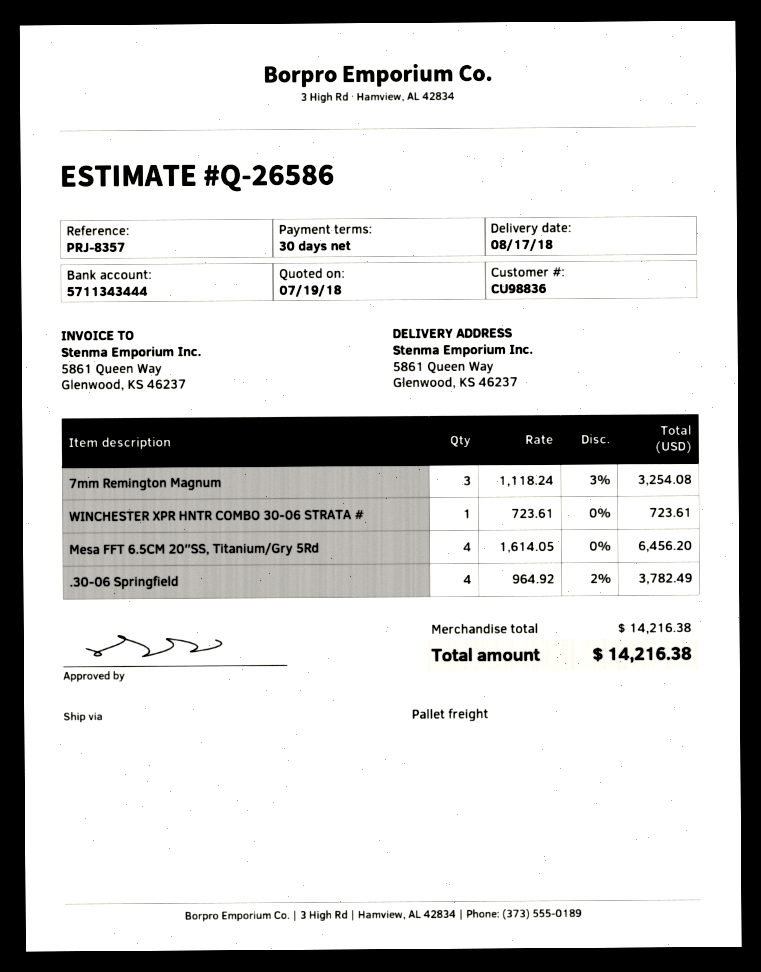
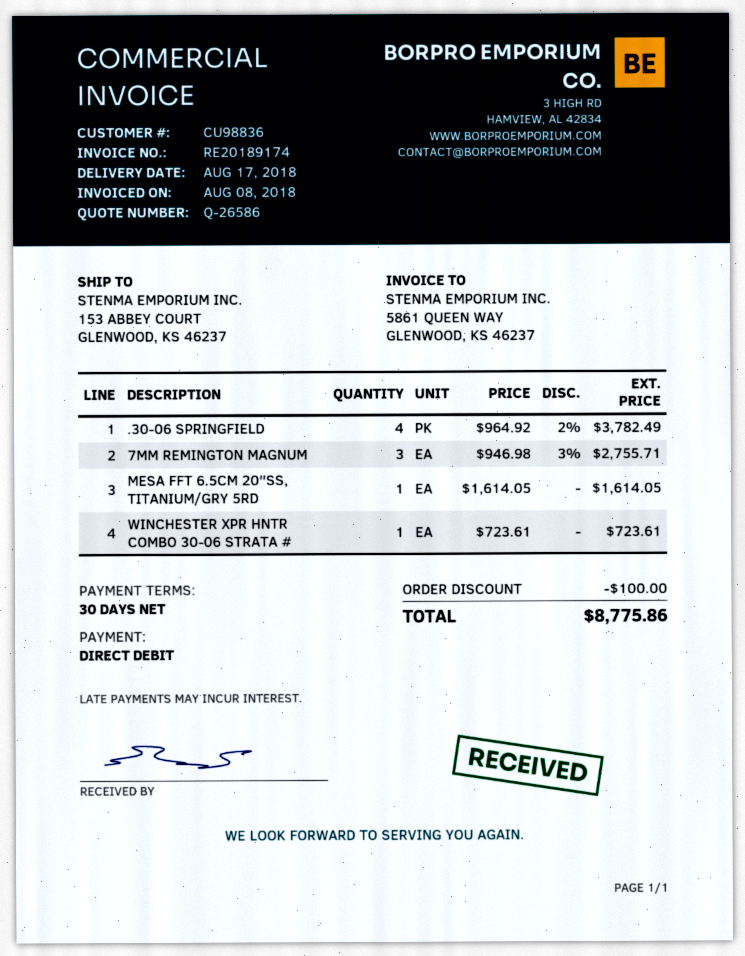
ship to: 5861 Queen Way, Glenwood, KS 46237 -> 153 ABBEY COURT, GLENWOOD, KS 46237
7mm Remington Magnum: 3 x 1118.24 - 3% = 3254.08 -> 3 x 946.98 - 3% = 2755.71
Mesa FFT 6.5CM 20″SS, Titanium/Gry 5Rd: 4 x 1614.05 = 6456.20 -> 1 x 1614.05 = 1614.05
discount: none -> 100.00
total: 14216.38 -> 8775.86

